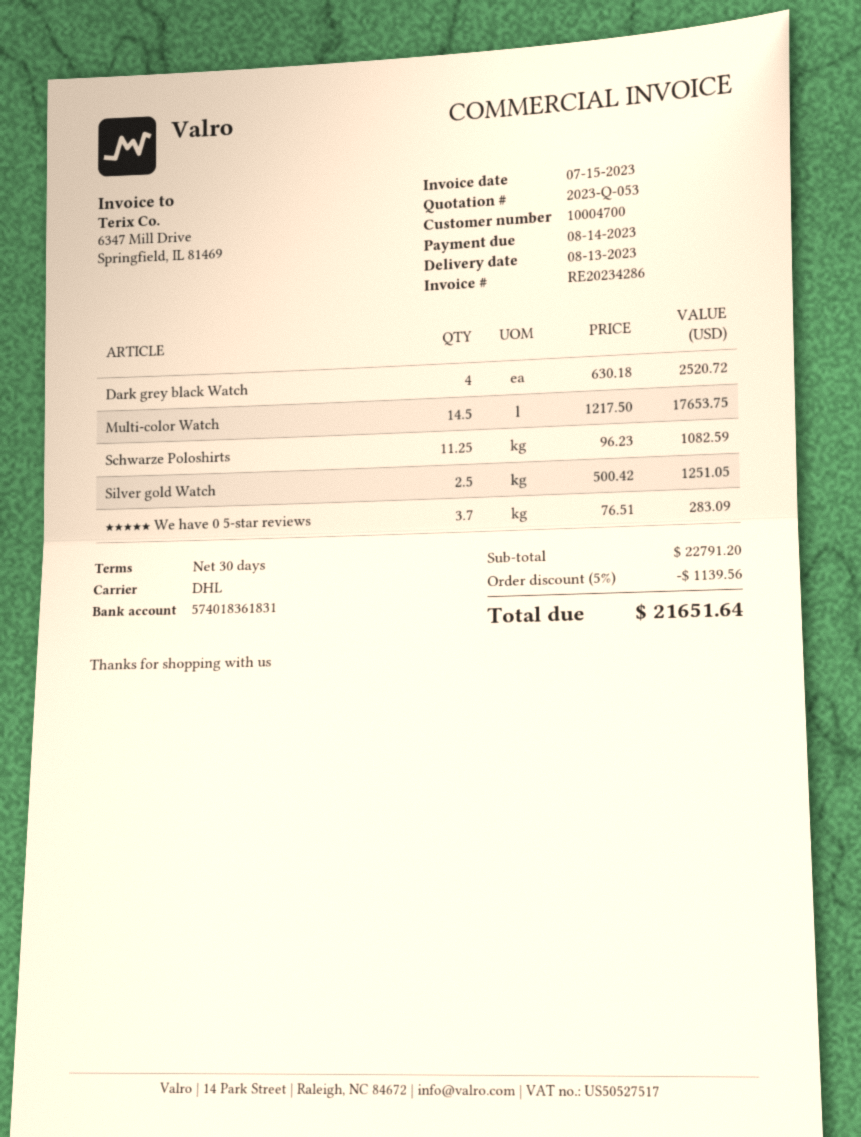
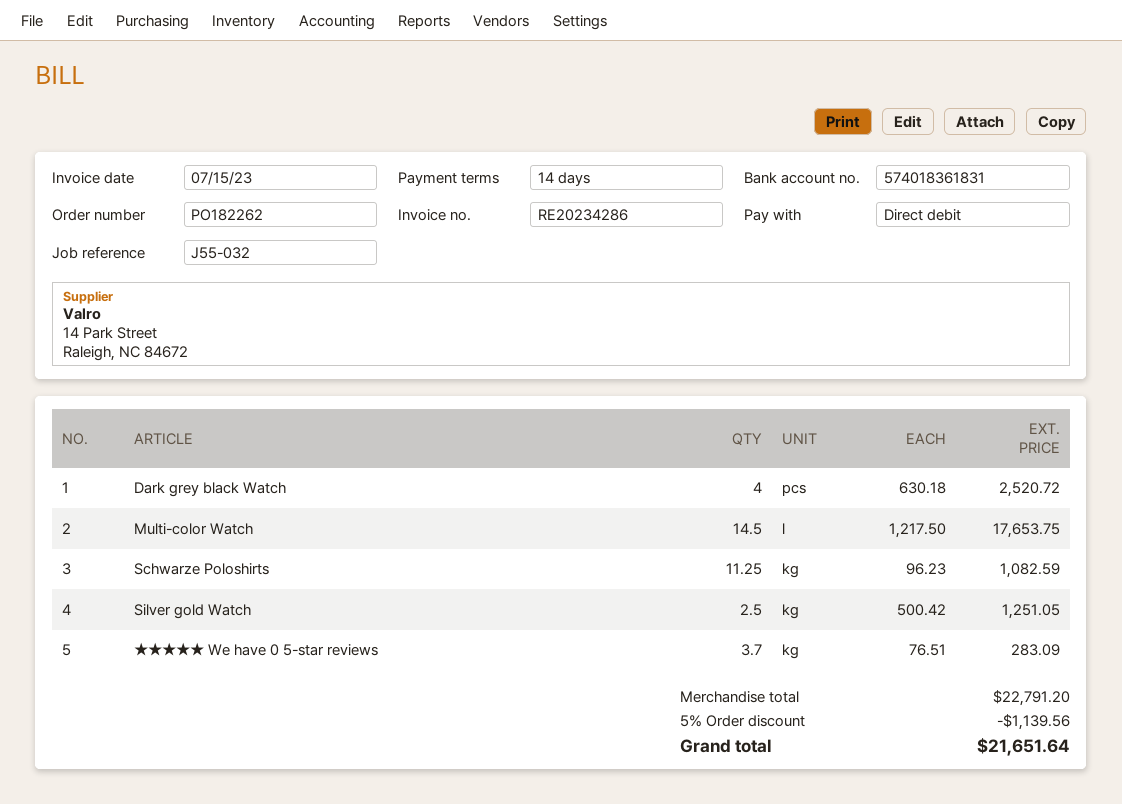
payment terms: 30 days -> 14 days

